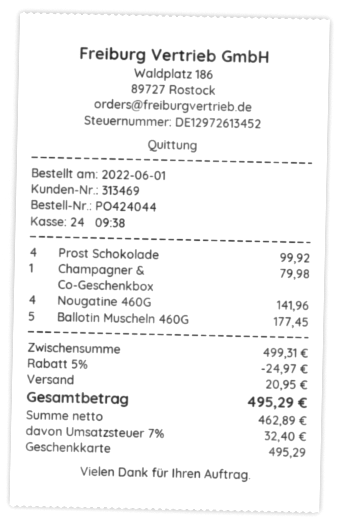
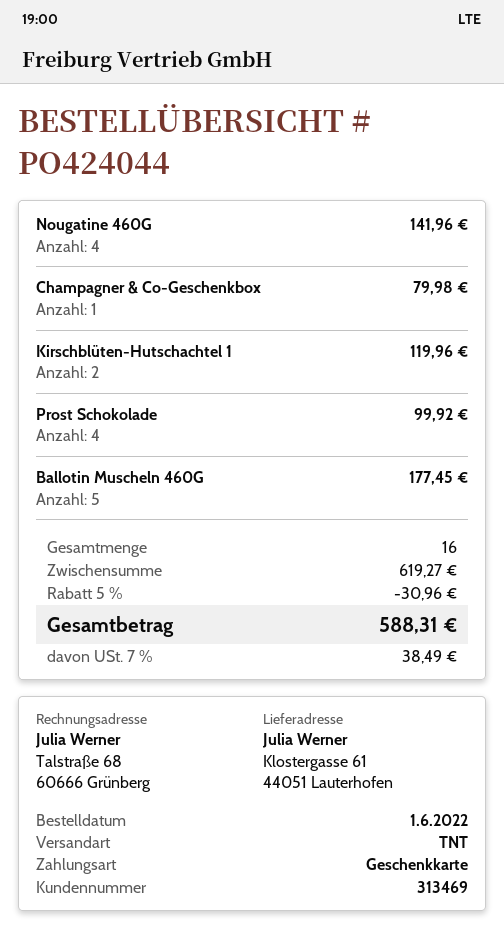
Kirschblüten-Hutschachtel 1: none -> 2 for 119.96
subtotal: 499.31 -> 619.27
discount: 5% = 24.97 -> 5% = 30.96
shipping: 20.95 -> none
tax: 7% = 32.40 -> 7% = 38.49
total: 495.29 -> 588.31

